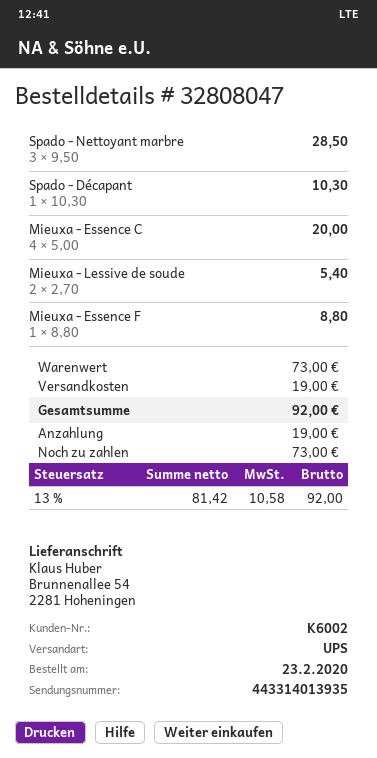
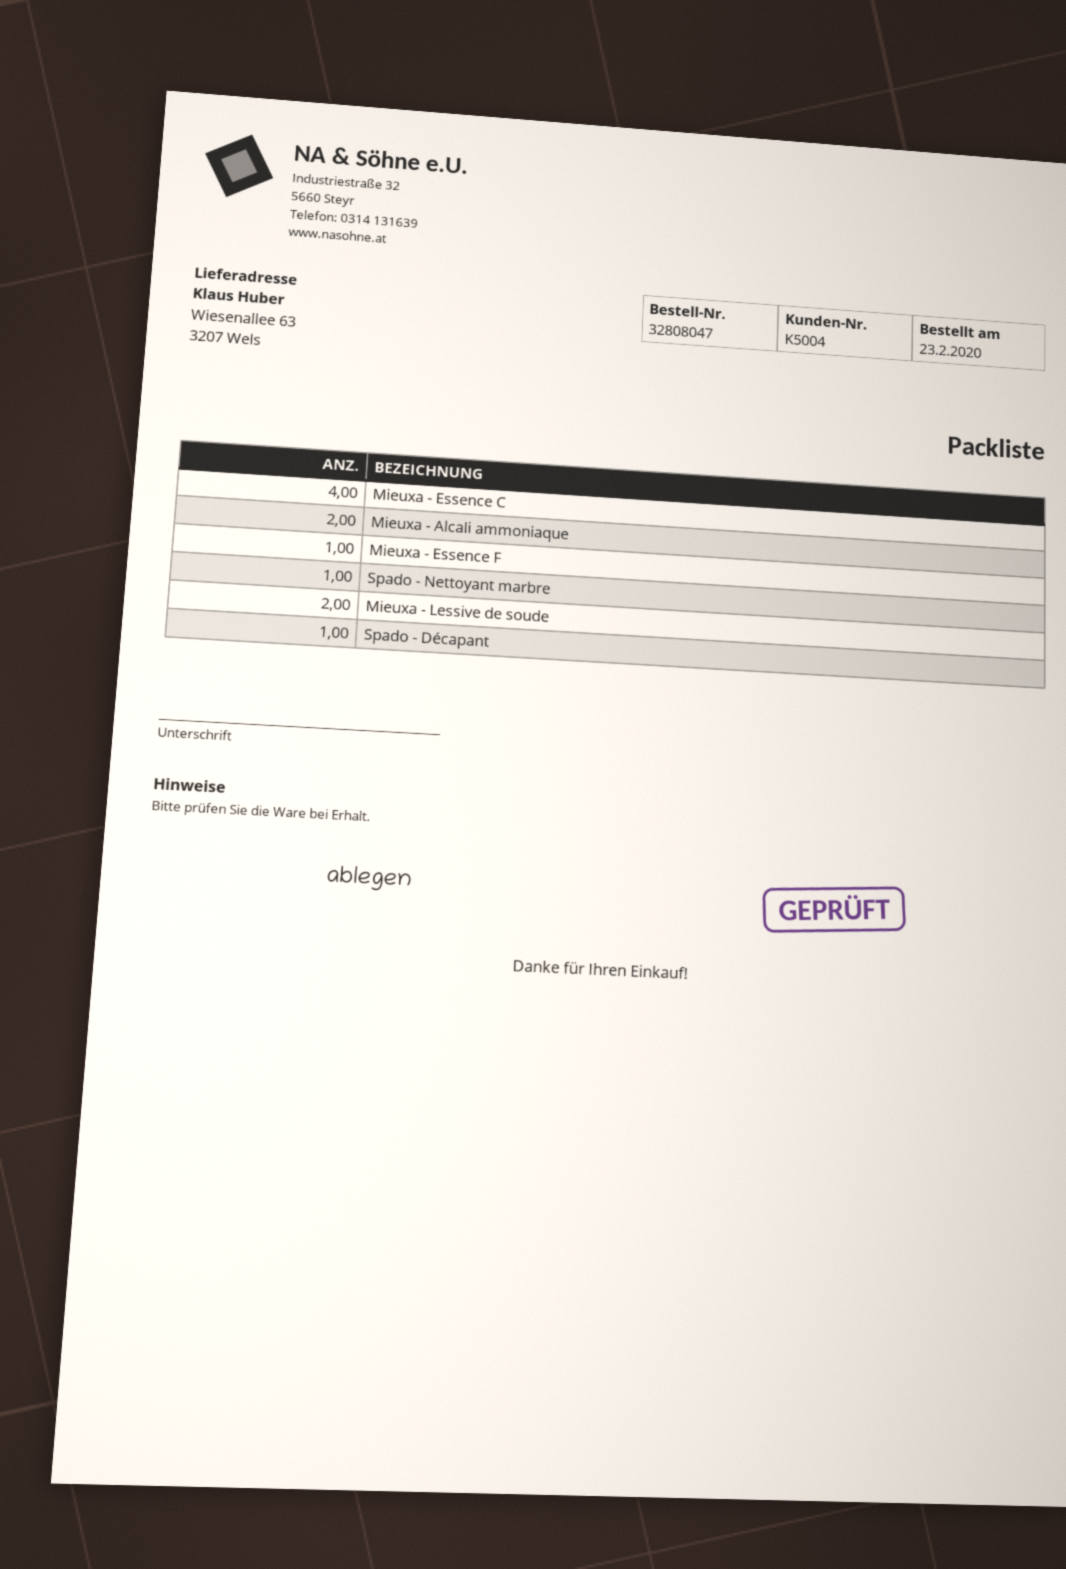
customer number: K6002 -> K5004
ship to: Brunnenallee 54, 2281 Hoheningen -> Wiesenallee 63, 3207 Wels
Spado - Nettoyant marbre: 3 -> 1
Mieuxa - Alcali ammoniaque: none -> 2

